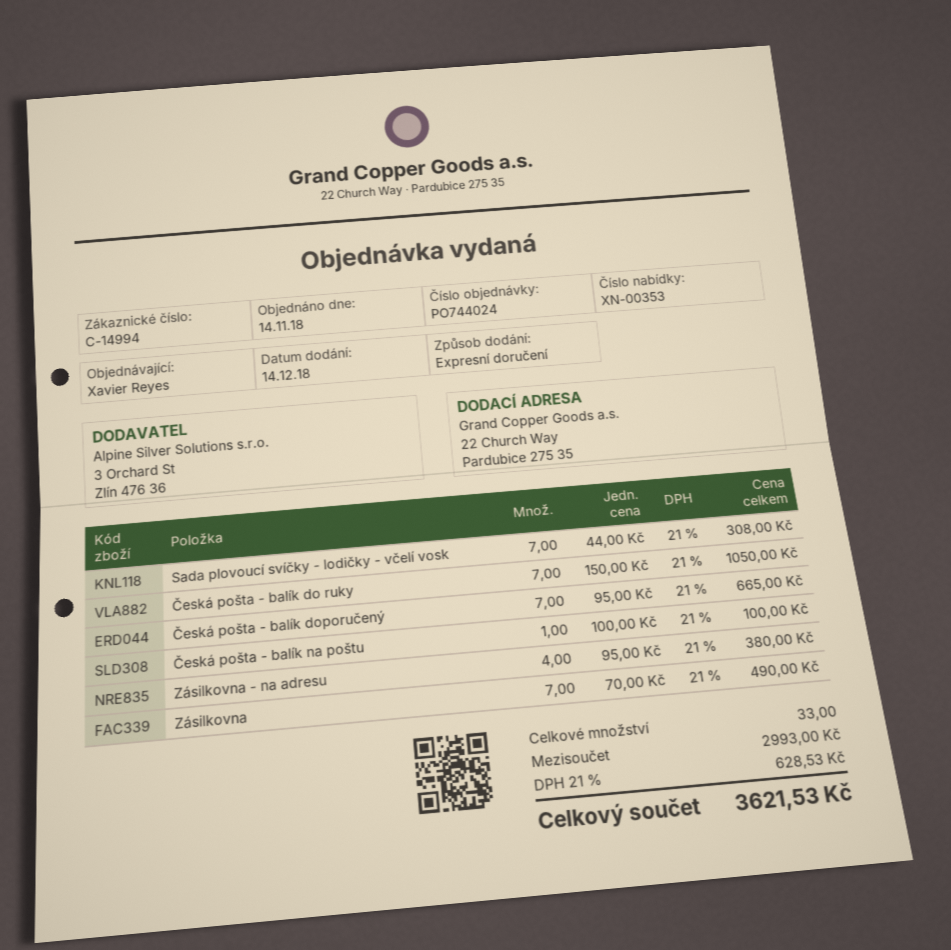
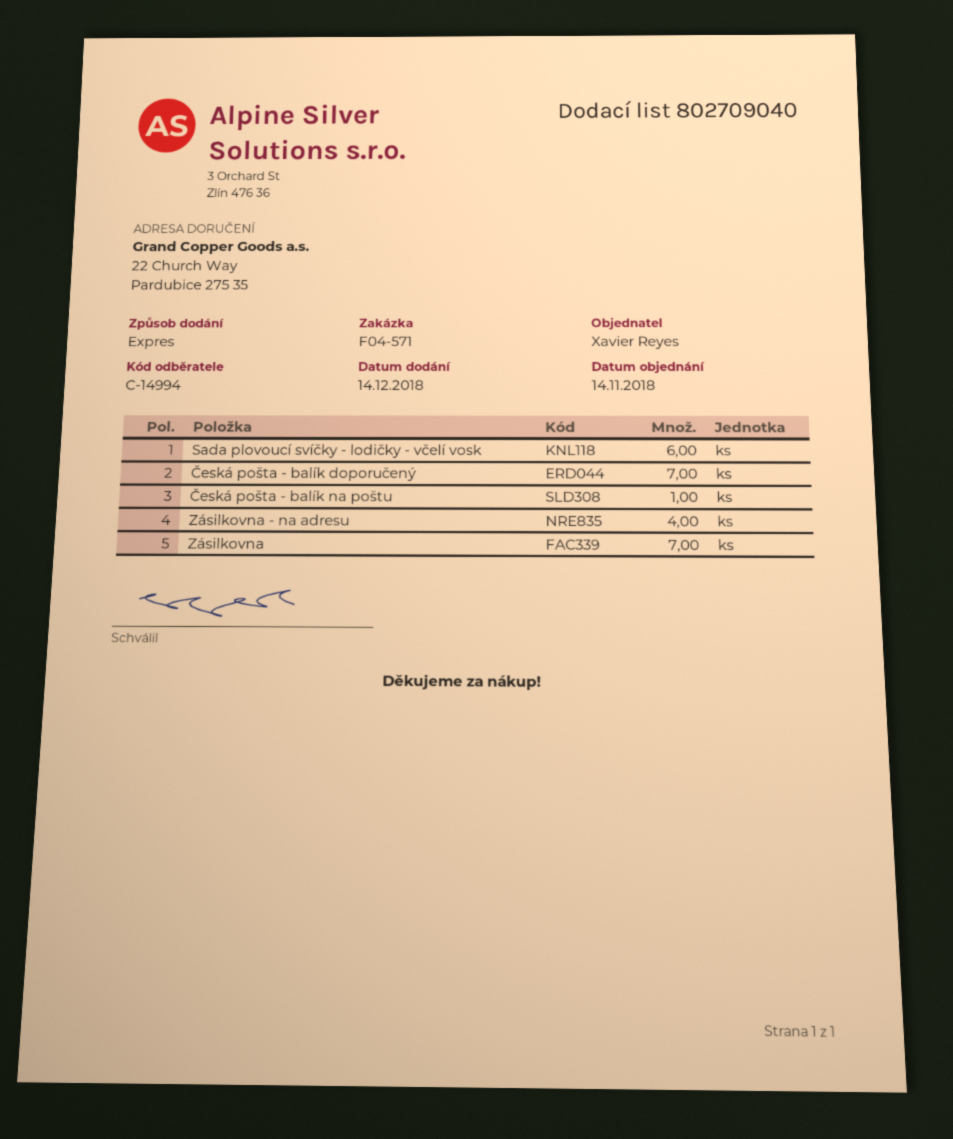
Sada plovoucí svíčky - lodičky - včelí vosk: 7 -> 6
Česká pošta - balík do ruky: 7 -> none

